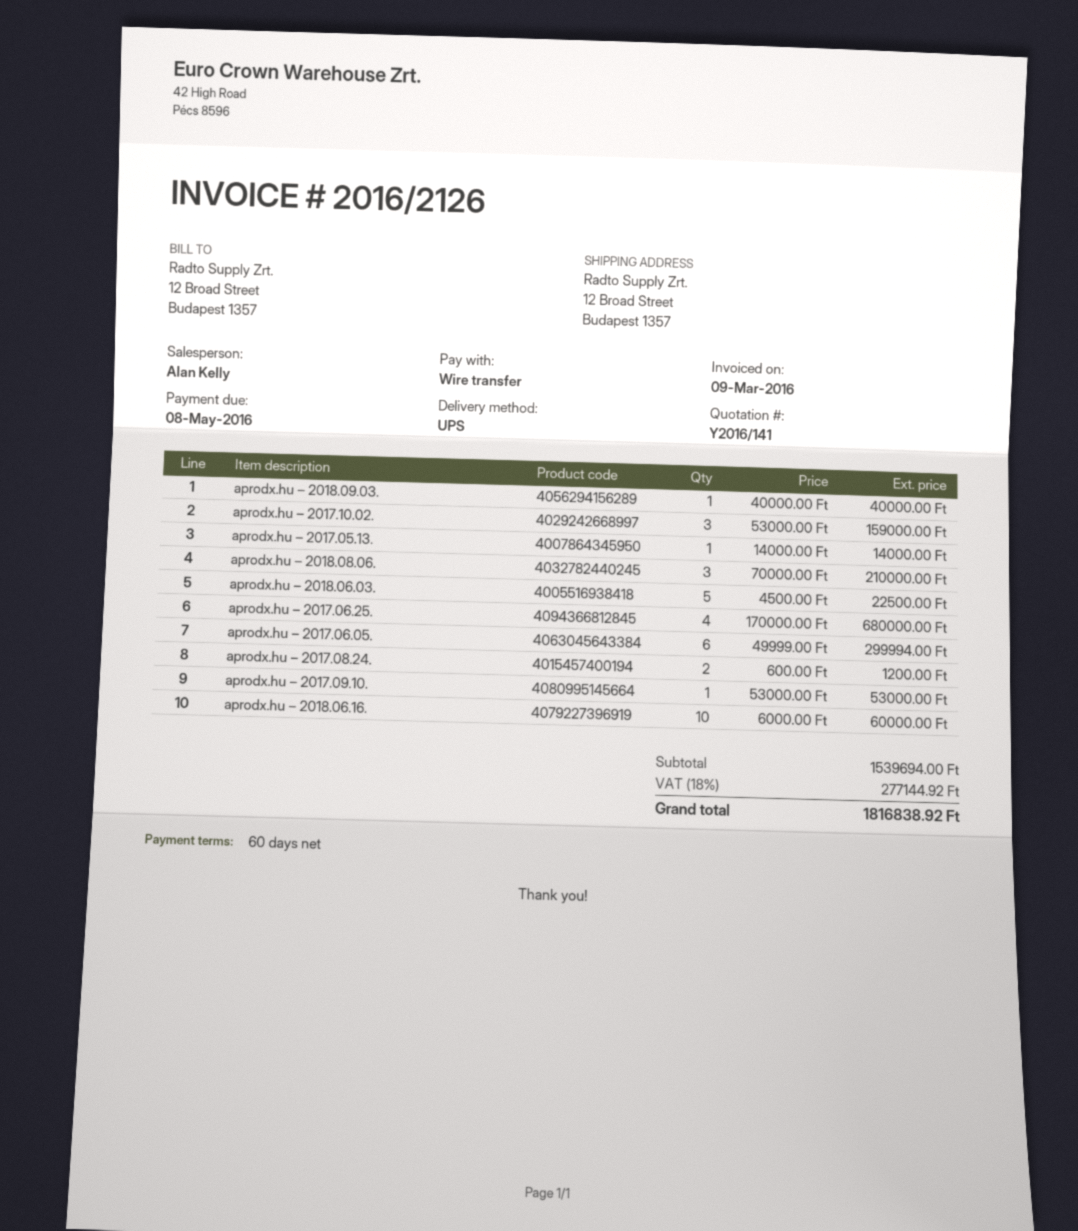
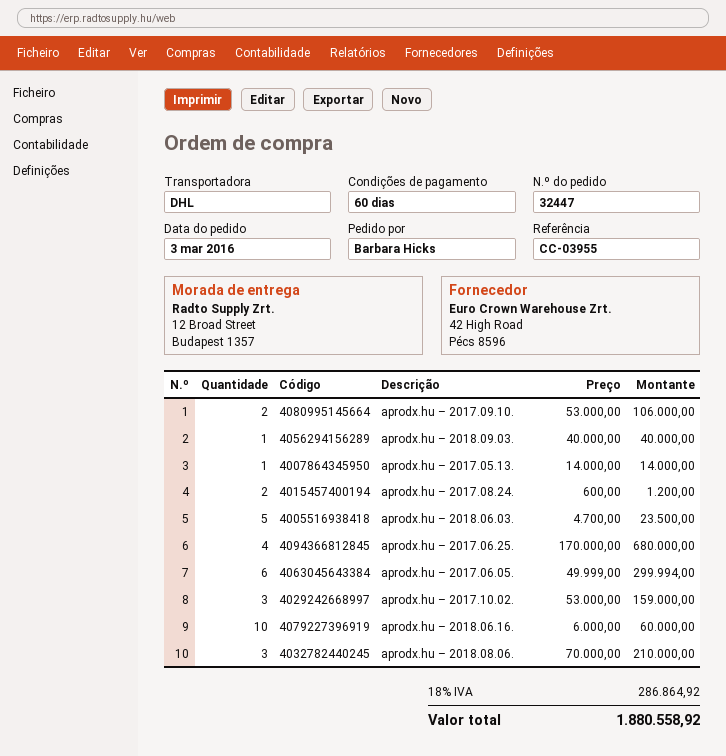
shipping method: UPS -> DHL
aprodx.hu – 2018.06.03.: 5 x 4500.00 = 22500.00 -> 5 x 4700.00 = 23500.00
aprodx.hu – 2017.09.10.: 1 x 53000.00 = 53000.00 -> 2 x 53000.00 = 106000.00
tax: 18% = 277144.92 -> 18% = 286864.92
total: 1816838.92 -> 1880558.92

